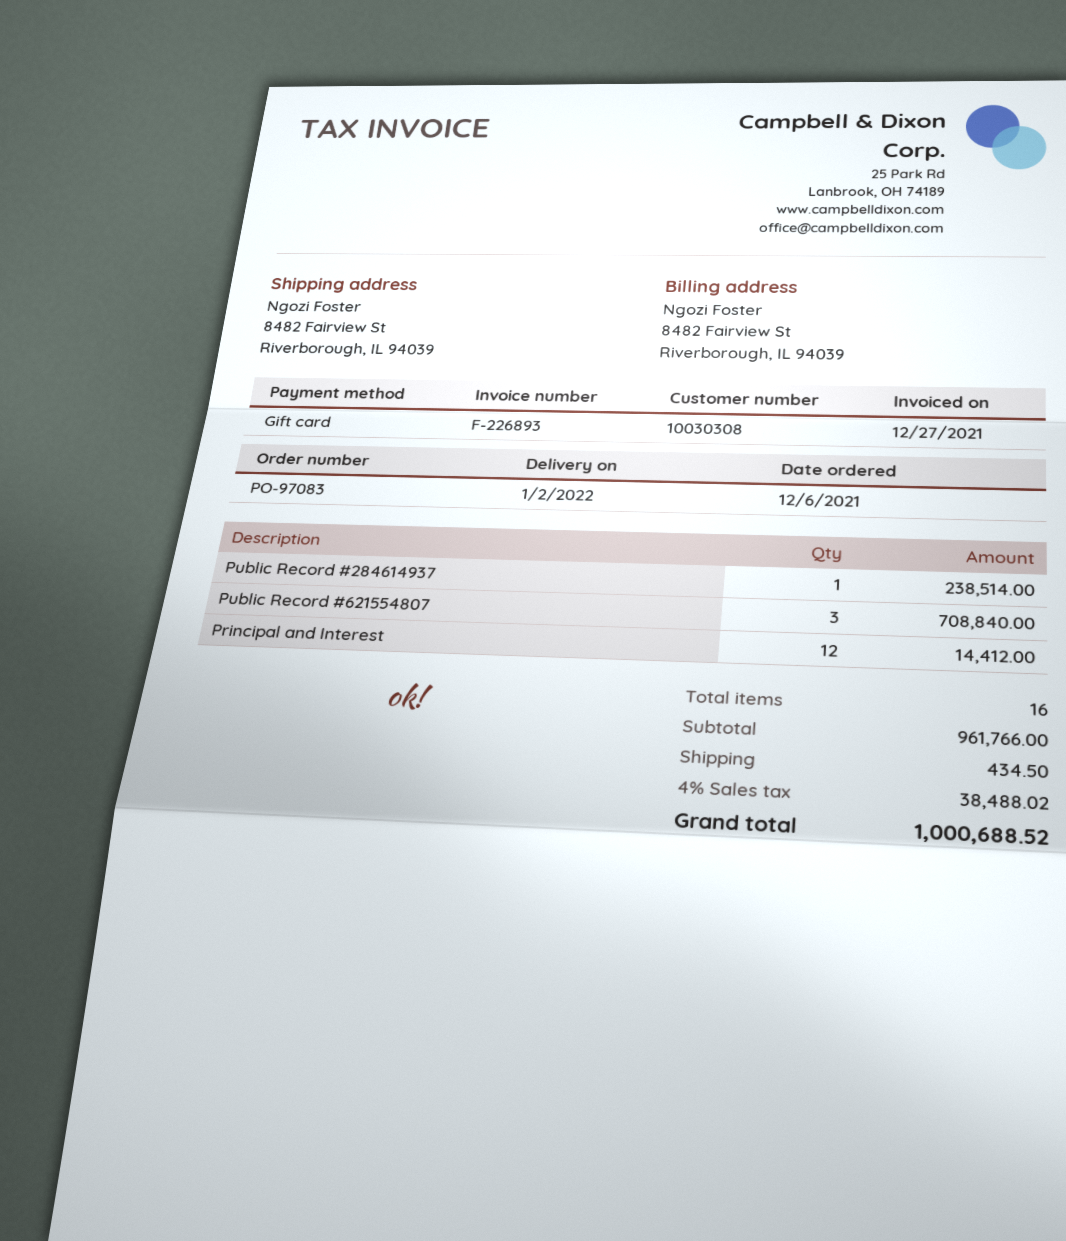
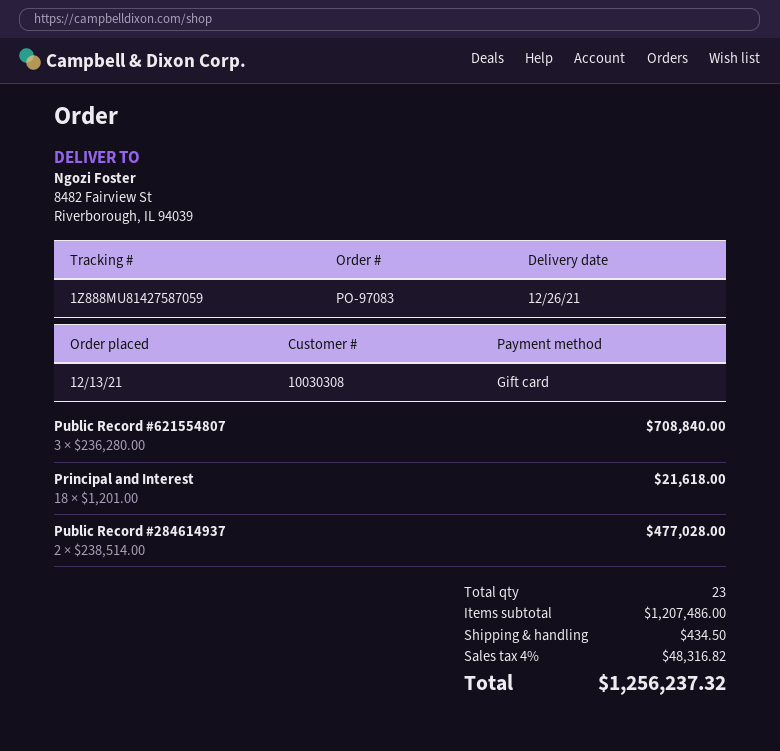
order date: 2021-12-06 -> 2021-12-13
delivery date: 2022-01-02 -> 2021-12-26
Public Record #284614937: 1 for 238514.00 -> 2 for 477028.00
Principal and Interest: 12 for 14412.00 -> 18 for 21618.00
total quantity: 16 -> 23
subtotal: 961766.00 -> 1207486.00
tax: 4% = 38488.02 -> 4% = 48316.82
total: 1000688.52 -> 1256237.32

